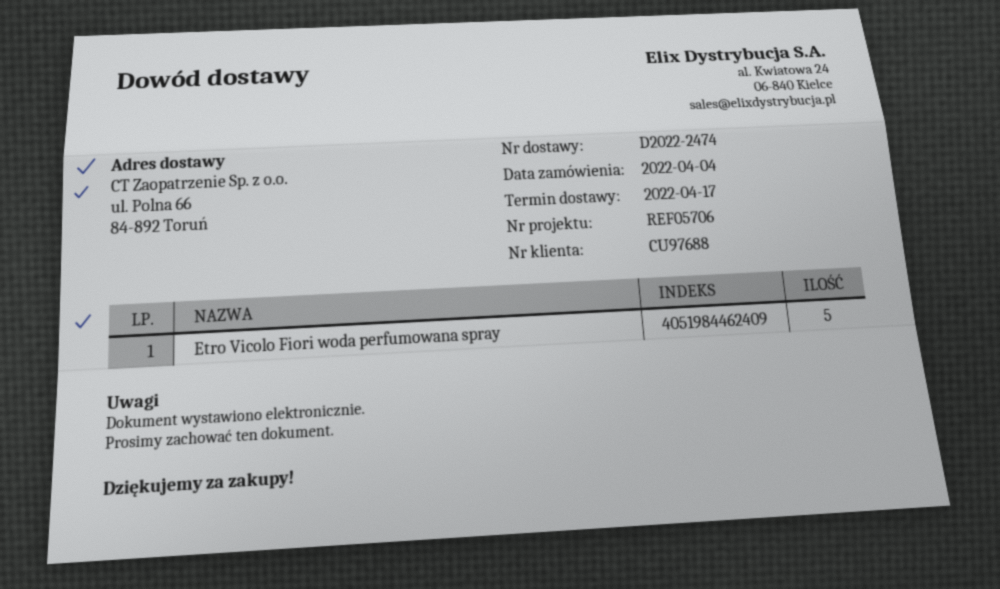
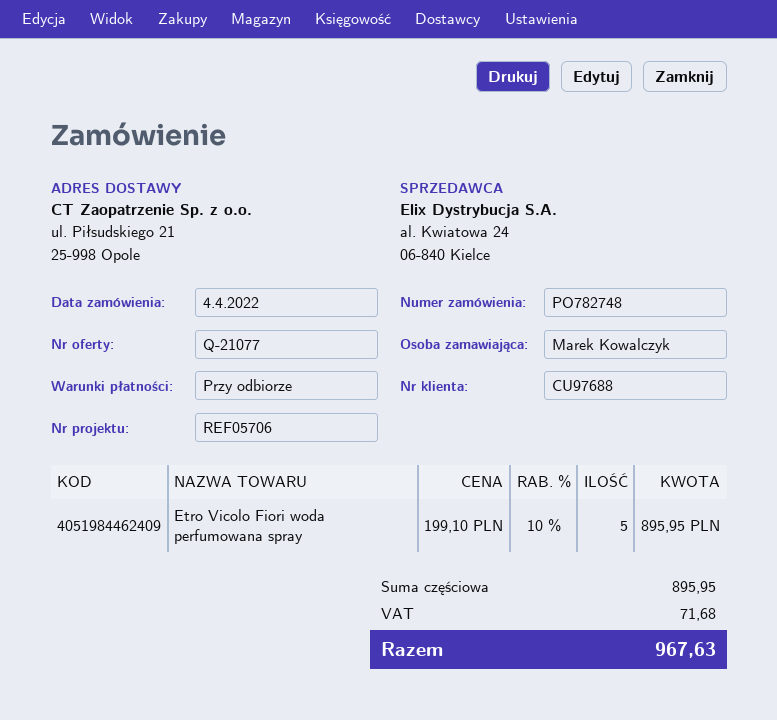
ship to: ul. Polna 66, 84-892 Toruń -> ul. Piłsudskiego 21, 25-998 Opole

